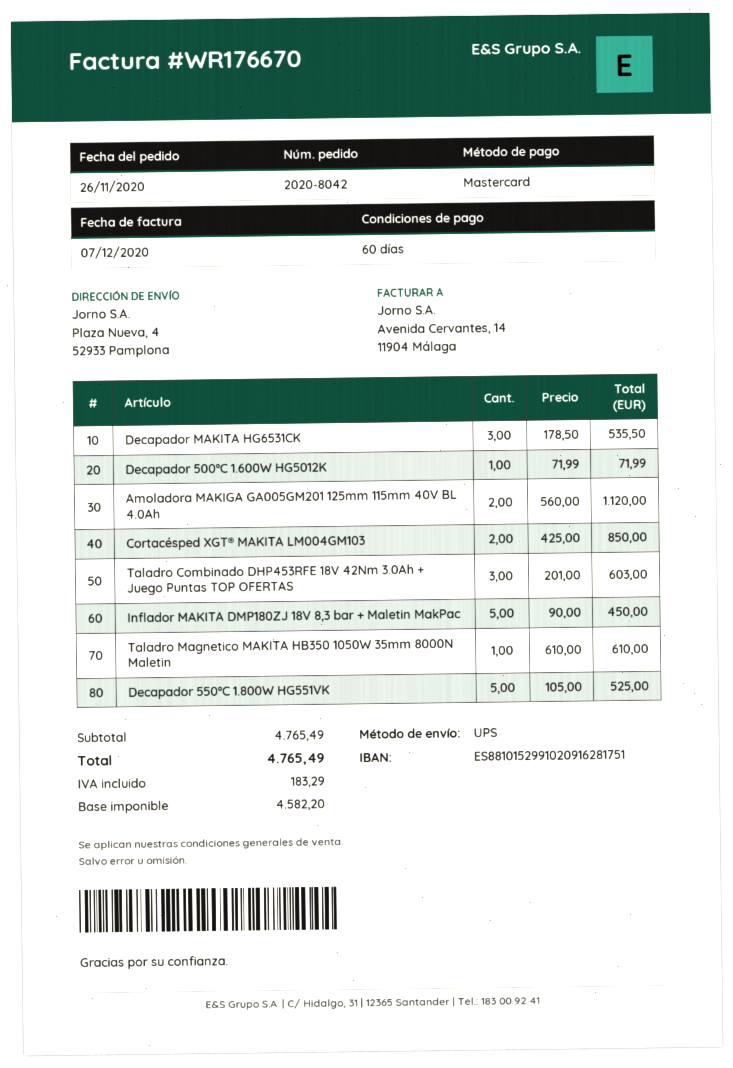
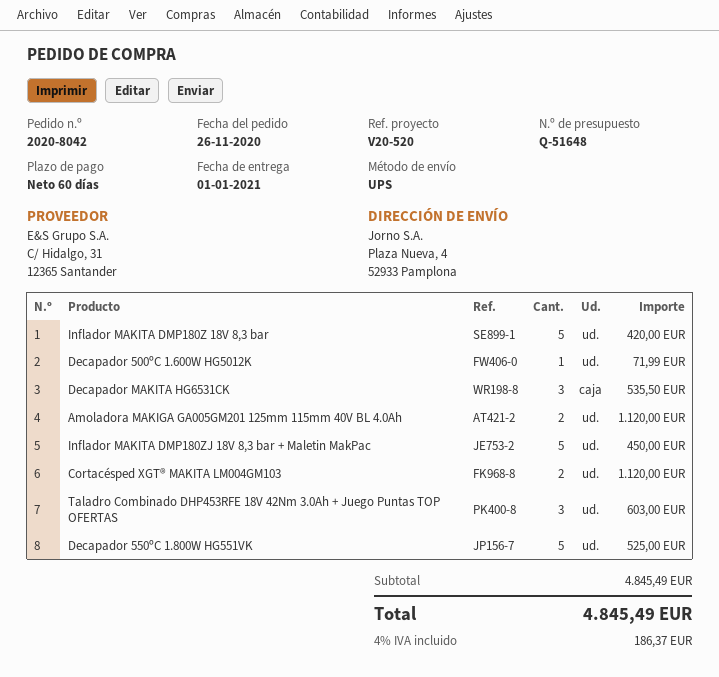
Cortacésped XGT® MAKITA LM004GM103: 2 for 850.00 -> 2 for 1120.00
Taladro Magnetico MAKITA HB350 1050W 35mm 8000N Maletin: 1 for 610.00 -> none
Inflador MAKITA DMP180Z 18V 8,3 bar: none -> 5 for 420.00
subtotal: 4765.49 -> 4845.49
tax: 183.29 -> 186.37
total: 4765.49 -> 4845.49

